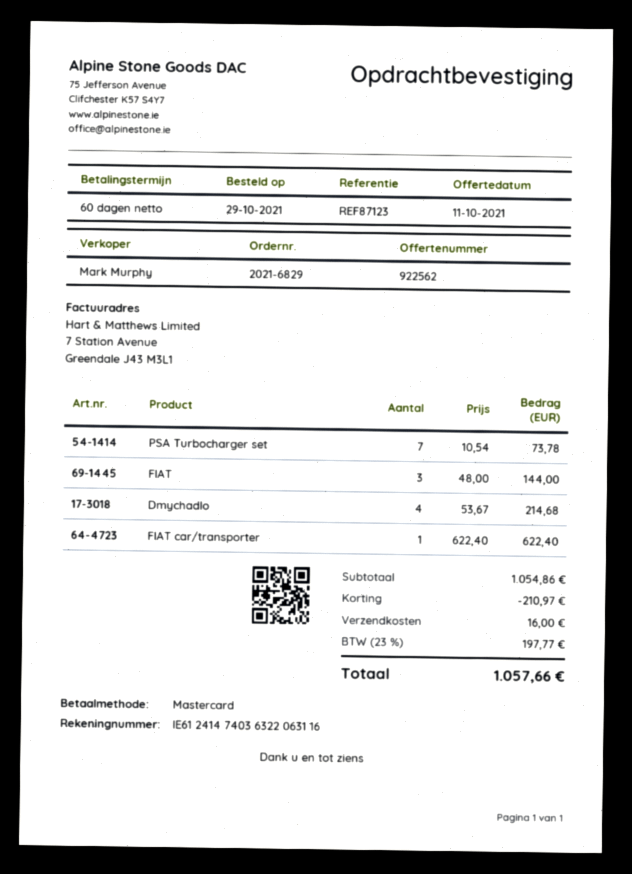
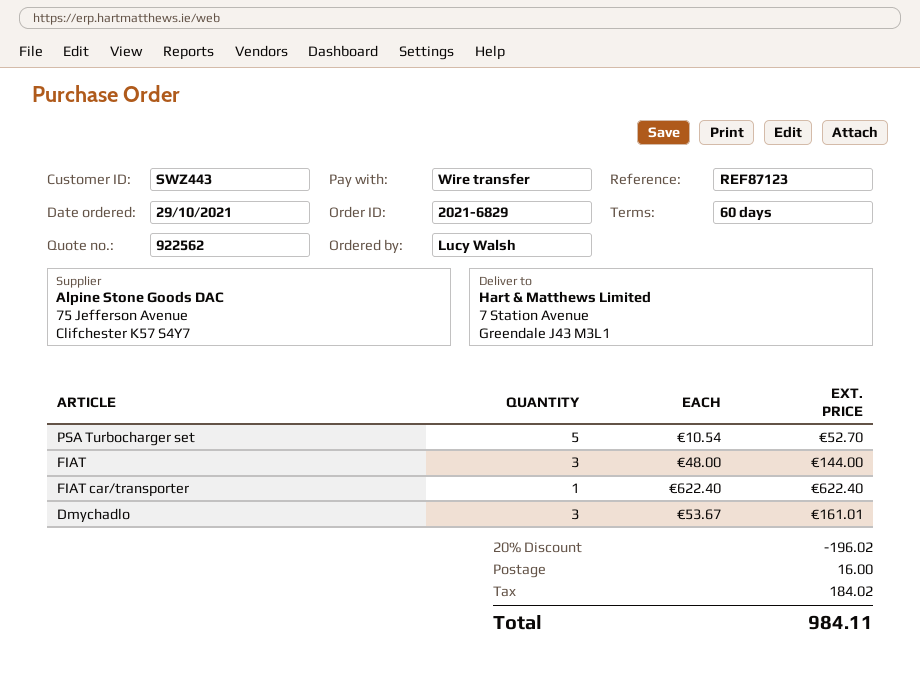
payment method: Mastercard -> bank transfer
PSA Turbocharger set: 7 x 10.54 = 73.78 -> 5 x 10.54 = 52.70
Dmychadlo: 4 x 53.67 = 214.68 -> 3 x 53.67 = 161.01
discount: 210.97 -> 196.02
tax: 197.77 -> 184.02
total: 1057.66 -> 984.11

